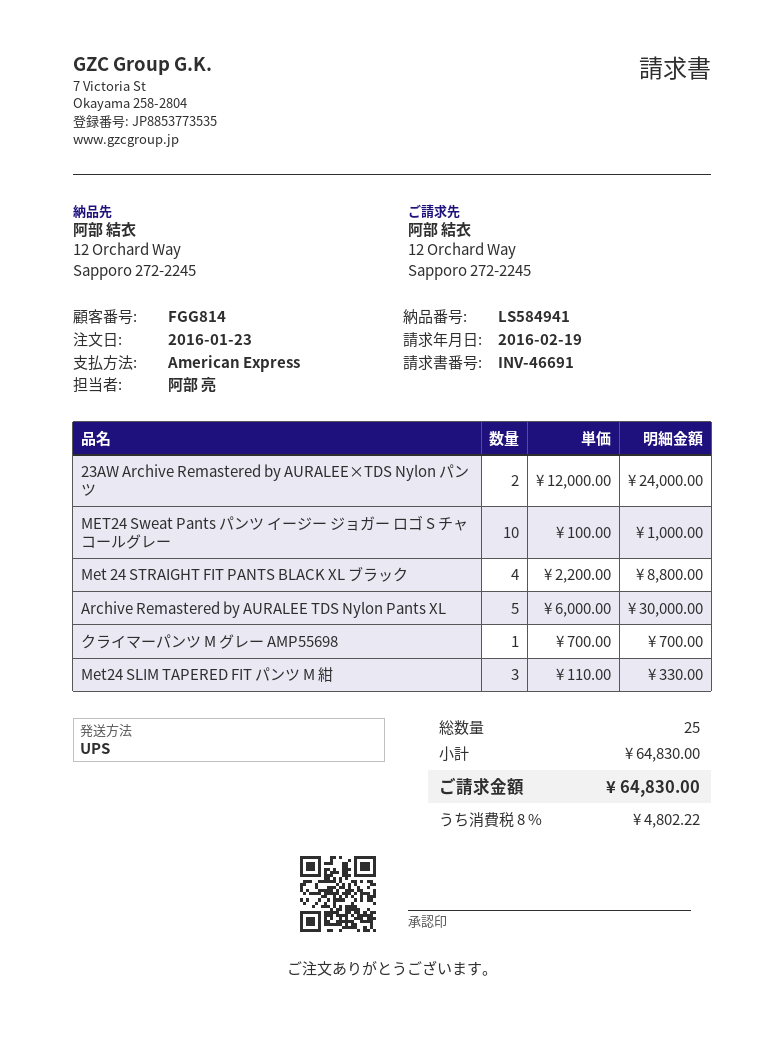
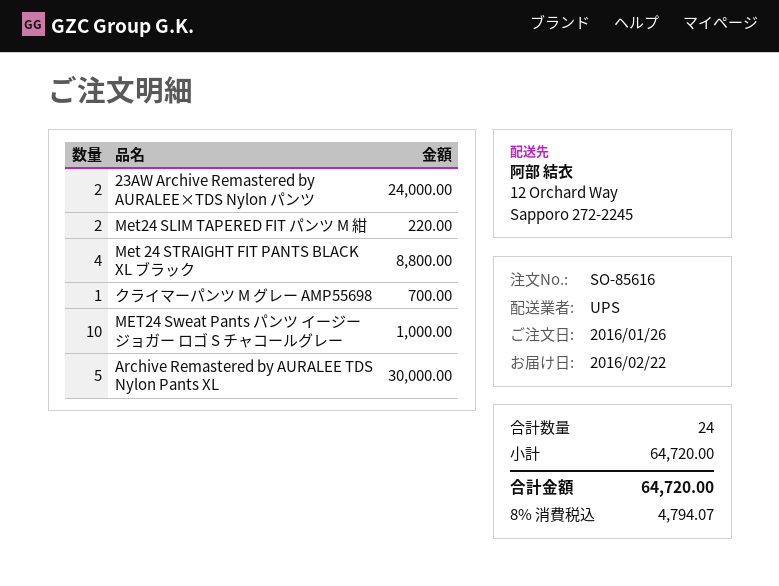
order date: 2016-01-23 -> 2016-01-26
Met24 SLIM TAPERED FIT パンツ M 紺: 3 for 330.00 -> 2 for 220.00
total quantity: 25 -> 24
subtotal: 64830.00 -> 64720.00
tax: 8% = 4802.22 -> 8% = 4794.07
total: 64830.00 -> 64720.00

